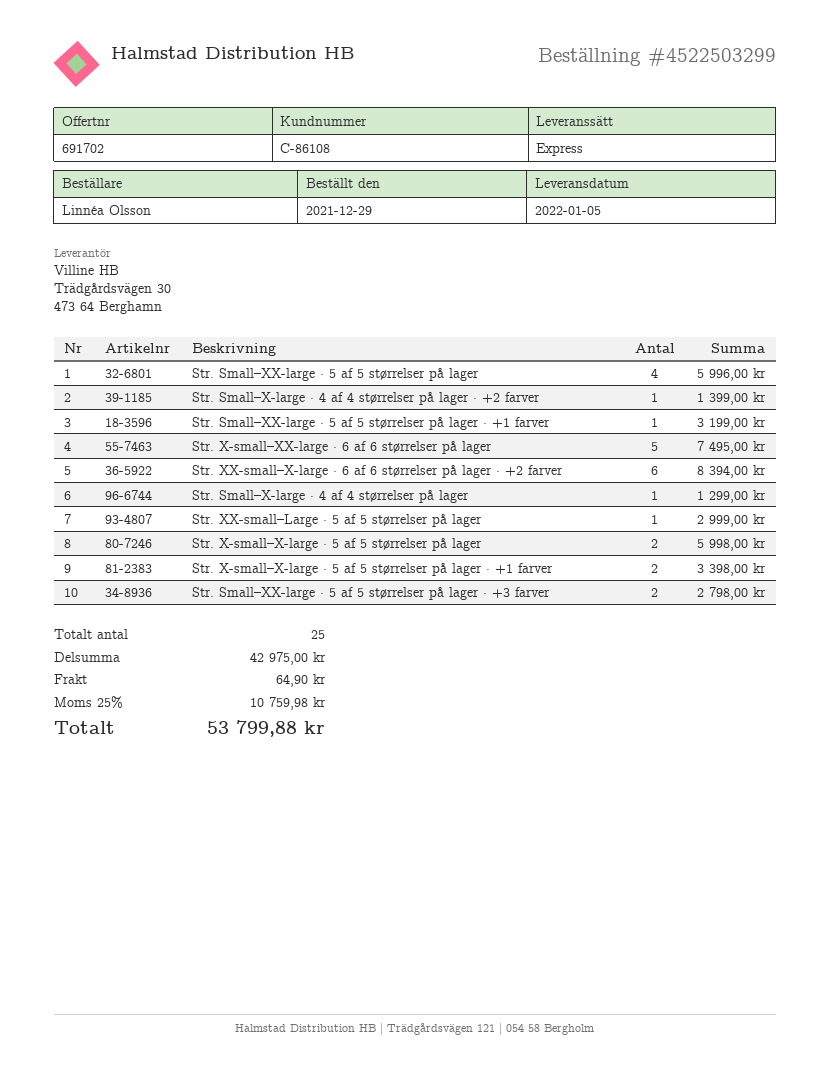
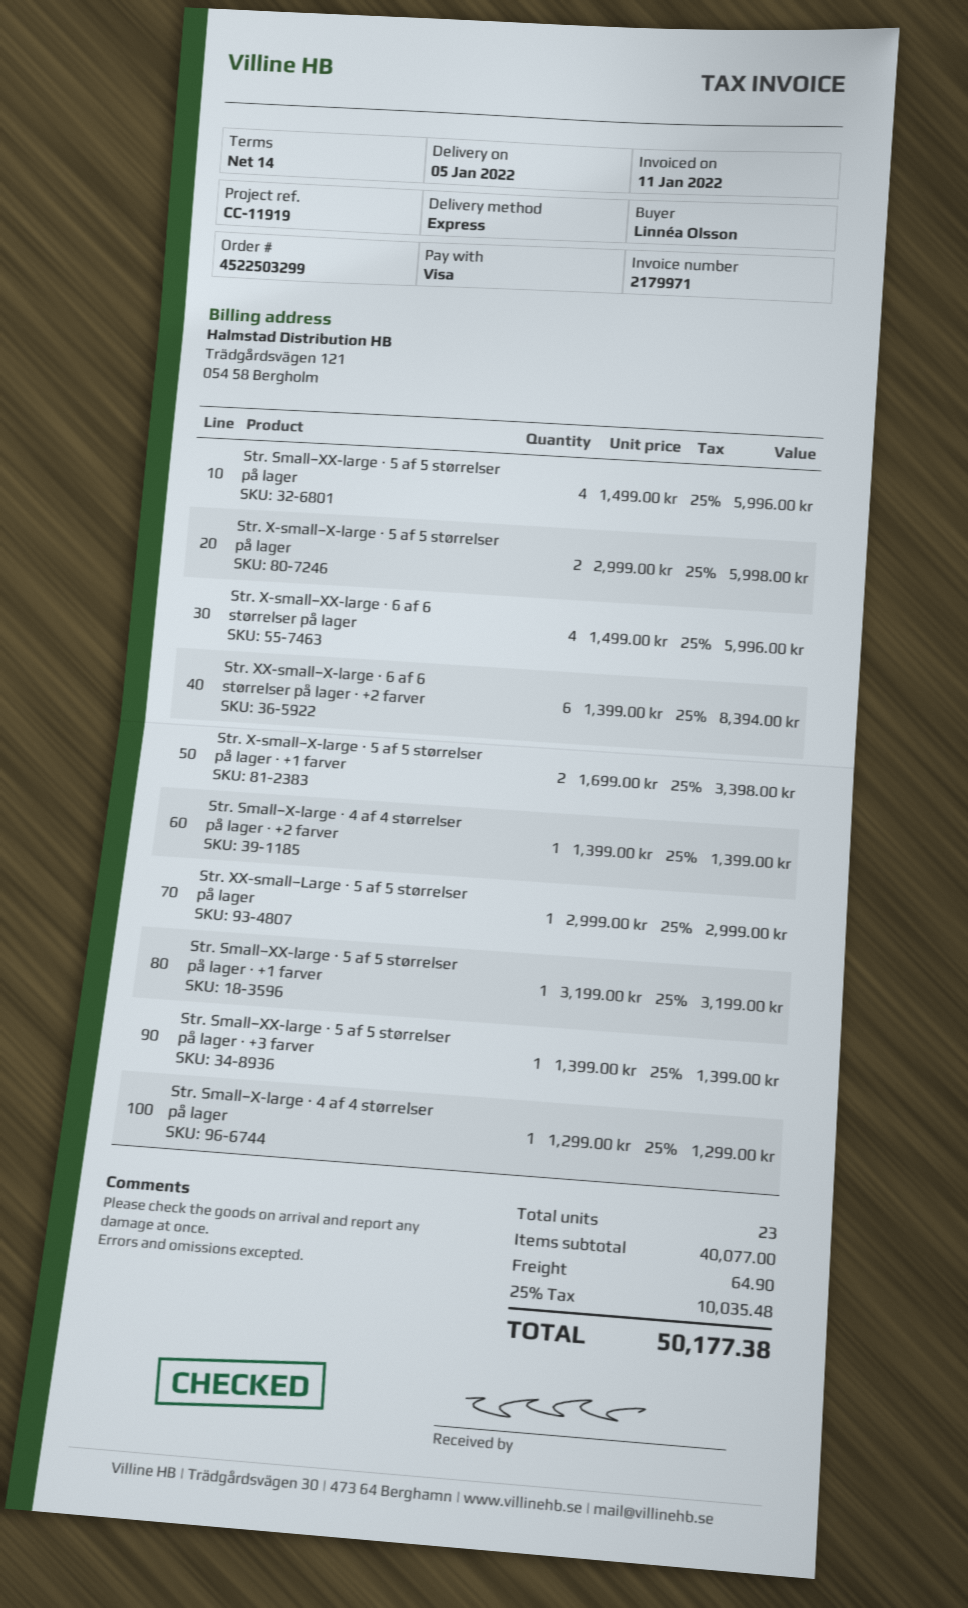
Str. X-small–XX-large · 6 af 6 størrelser på lager: 5 for 7495.00 -> 4 for 5996.00
Str. Small–XX-large · 5 af 5 størrelser på lager · +3 farver: 2 for 2798.00 -> 1 for 1399.00
total quantity: 25 -> 23
subtotal: 42975.00 -> 40077.00
tax: 25% = 10759.98 -> 25% = 10035.48
total: 53799.88 -> 50177.38

